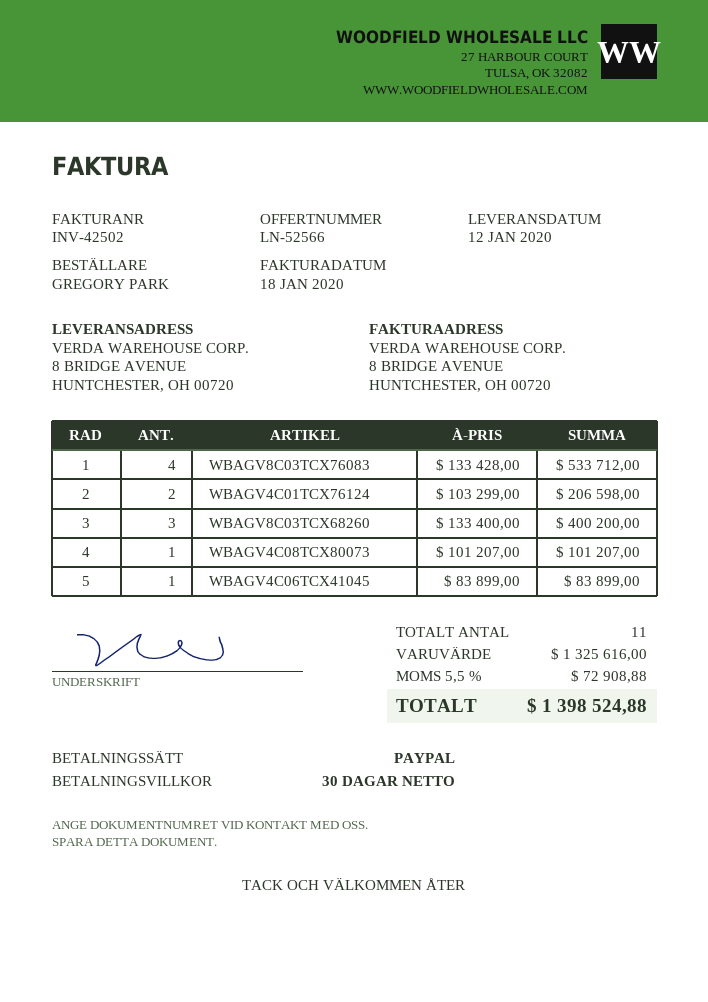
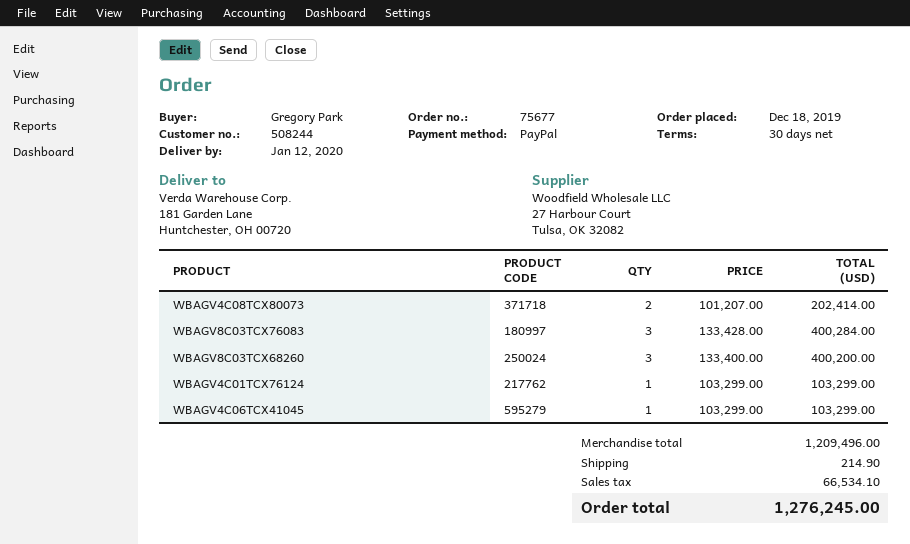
ship to: 8 BRIDGE AVENUE, HUNTCHESTER, OH 00720 -> 181 Garden Lane, Huntchester, OH 00720
WBAGV8C03TCX76083: 4 x 133428.00 = 533712.00 -> 3 x 133428.00 = 400284.00
WBAGV4C01TCX76124: 2 x 103299.00 = 206598.00 -> 1 x 103299.00 = 103299.00
WBAGV4C08TCX80073: 1 x 101207.00 = 101207.00 -> 2 x 101207.00 = 202414.00
WBAGV4C06TCX41045: 1 x 83899.00 = 83899.00 -> 1 x 103299.00 = 103299.00
subtotal: 1325616.00 -> 1209496.00
shipping: none -> 214.90
tax: 72908.88 -> 66534.10
total: 1398524.88 -> 1276245.00

